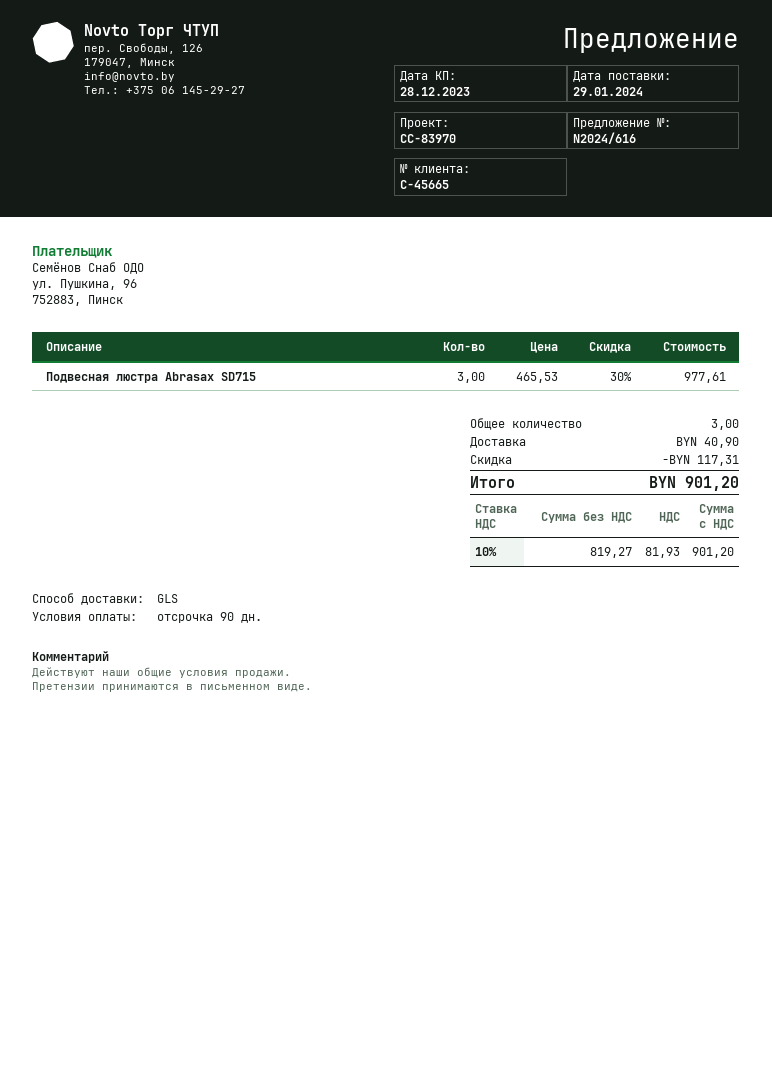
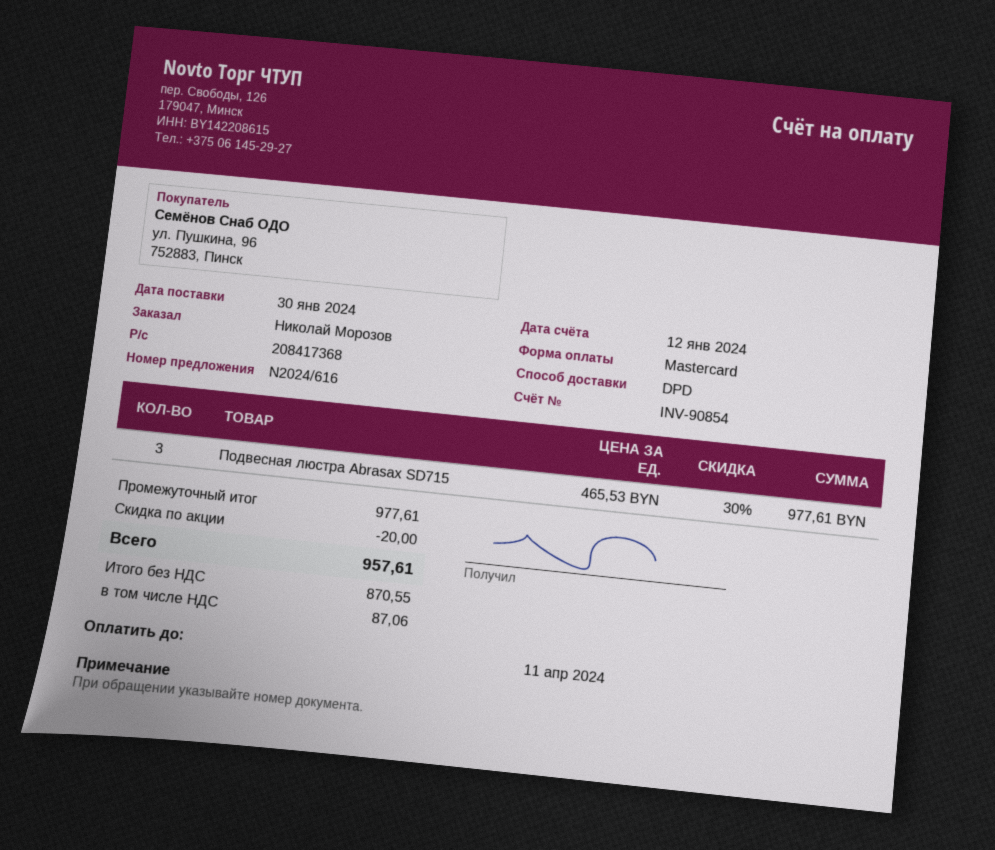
delivery date: 2024-01-29 -> 2024-01-30
shipping method: GLS -> DPD
discount: 117.31 -> 20.00
shipping: 40.90 -> none
net: 819.27 -> 870.55
tax: 81.93 -> 87.06
total: 901.20 -> 957.61

